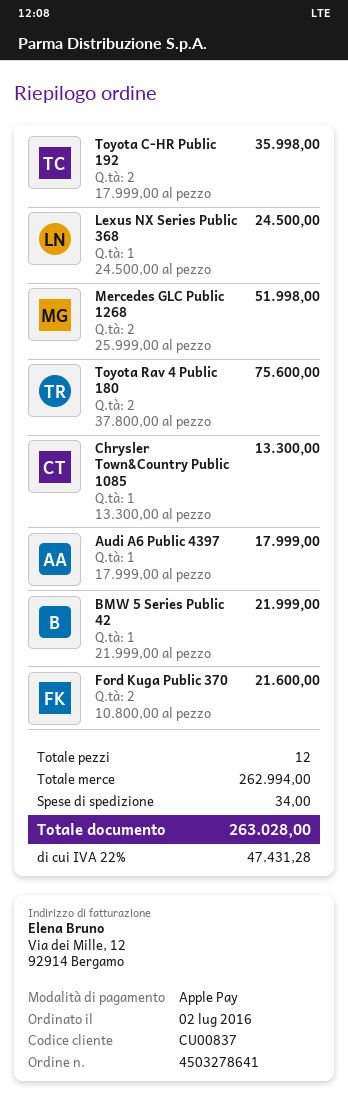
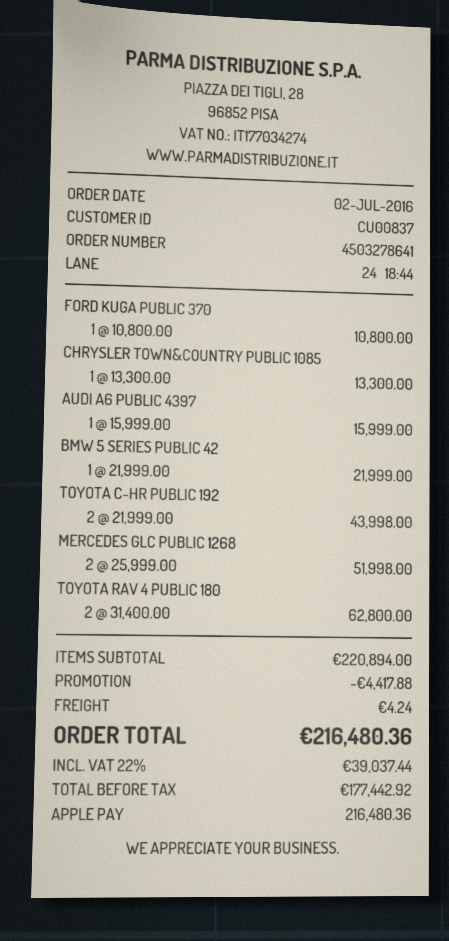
Toyota C-HR Public 192: 2 x 17999.00 = 35998.00 -> 2 x 21999.00 = 43998.00
Lexus NX Series Public 368: 1 x 24500.00 = 24500.00 -> none
Toyota Rav 4 Public 180: 2 x 37800.00 = 75600.00 -> 2 x 31400.00 = 62800.00
Audi A6 Public 4397: 1 x 17999.00 = 17999.00 -> 1 x 15999.00 = 15999.00
Ford Kuga Public 370: 2 x 10800.00 = 21600.00 -> 1 x 10800.00 = 10800.00
subtotal: 262994.00 -> 220894.00
discount: none -> 4417.88
shipping: 34.00 -> 4.24
tax: 22% = 47431.28 -> 22% = 39037.44
total: 263028.00 -> 216480.36

